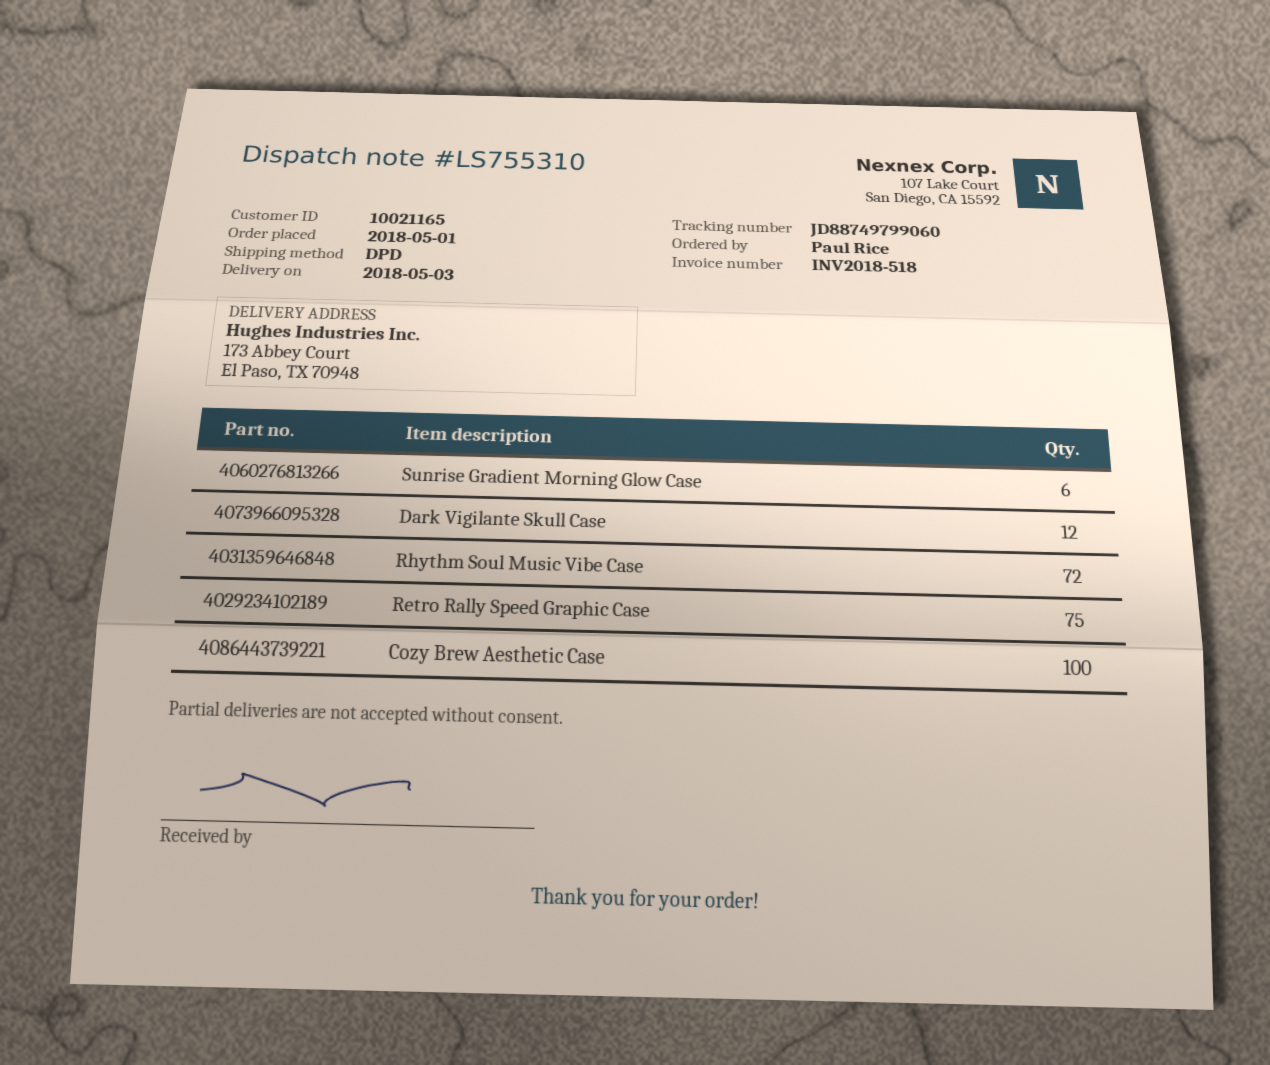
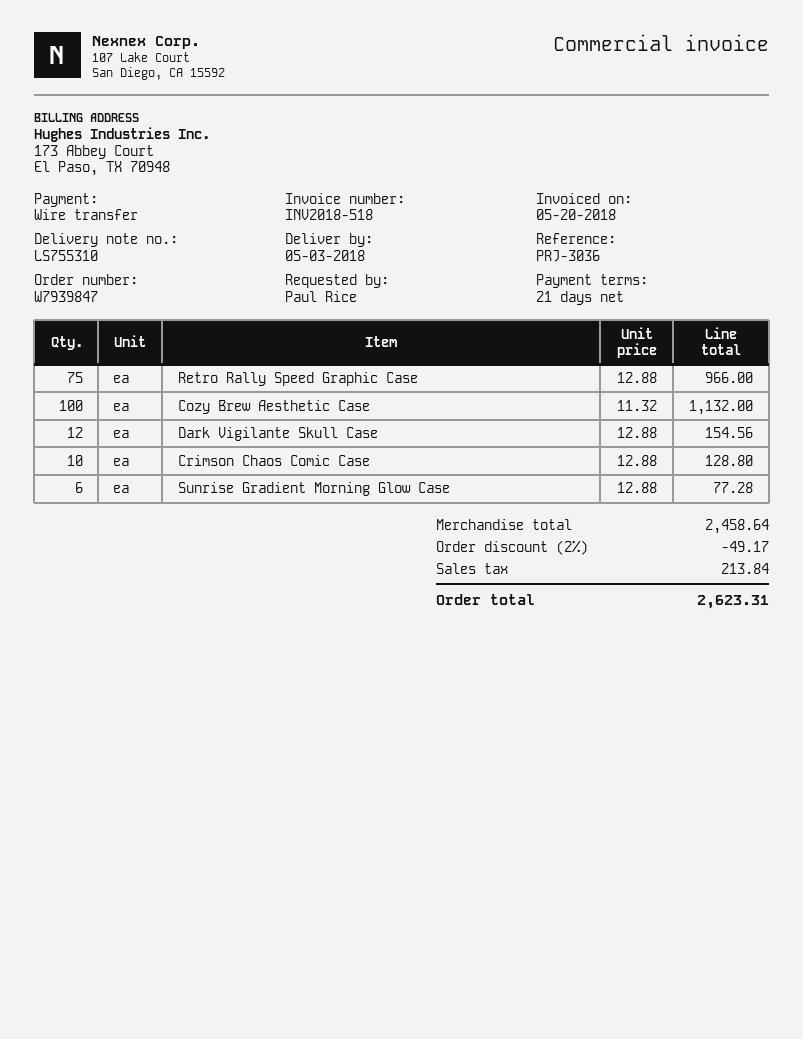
Rhythm Soul Music Vibe Case: 72 -> none
Crimson Chaos Comic Case: none -> 10

